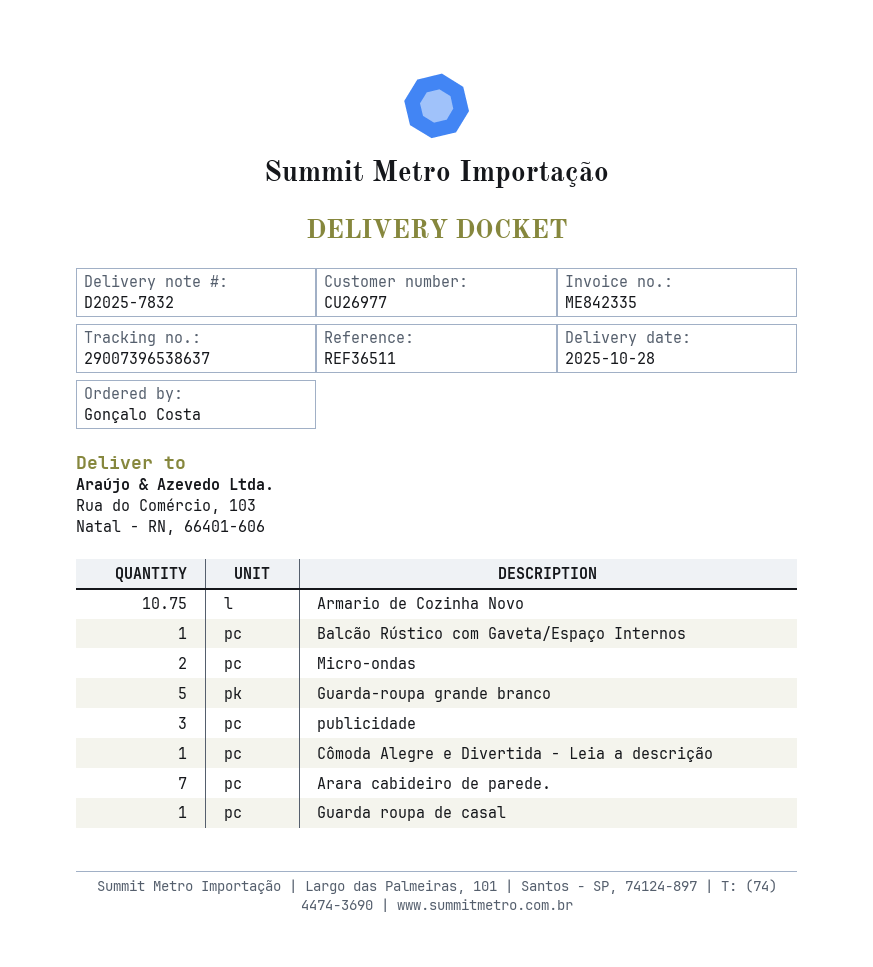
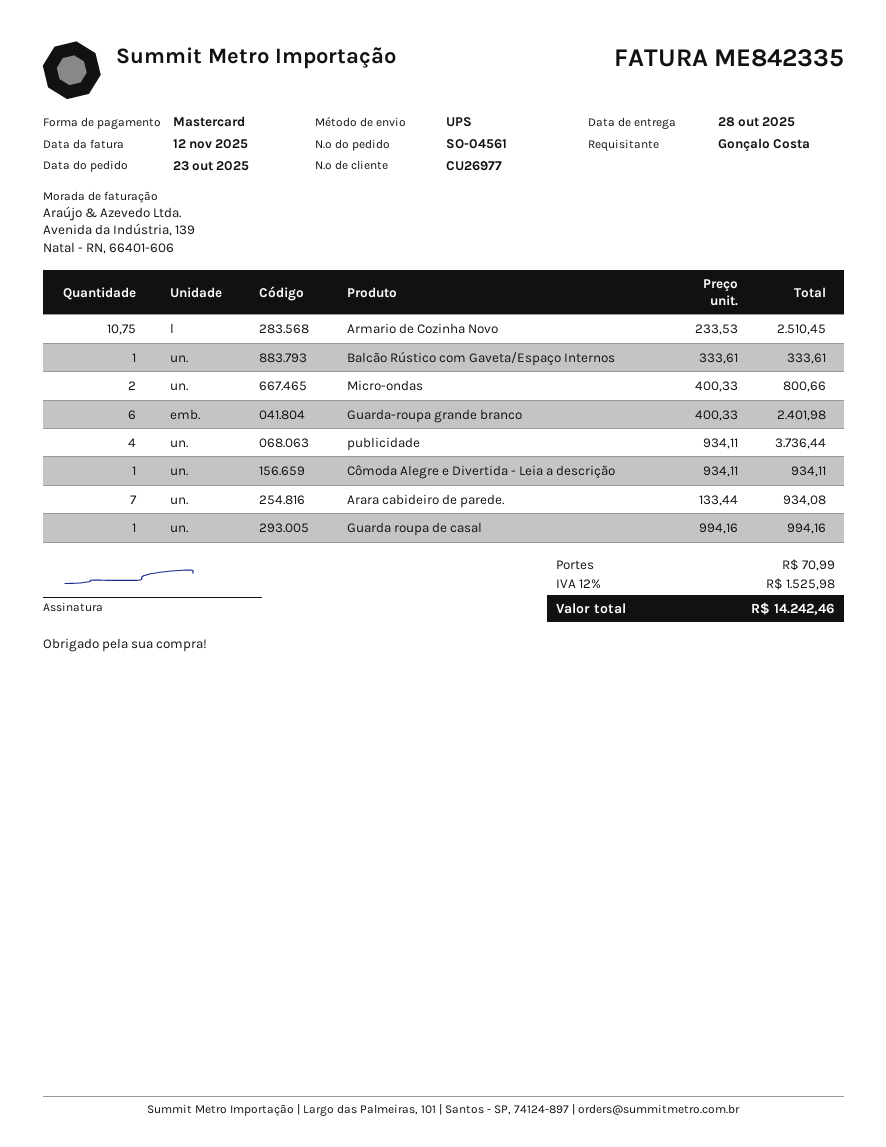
Guarda-roupa grande branco: 5 -> 6
publicidade: 3 -> 4

